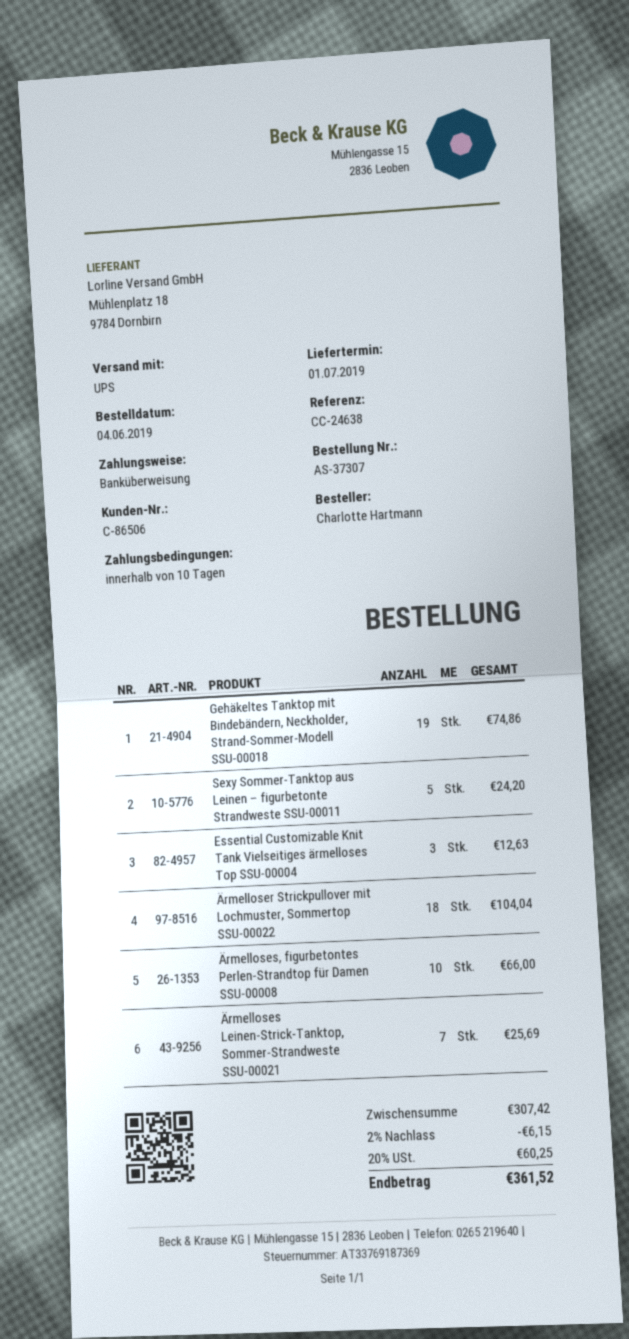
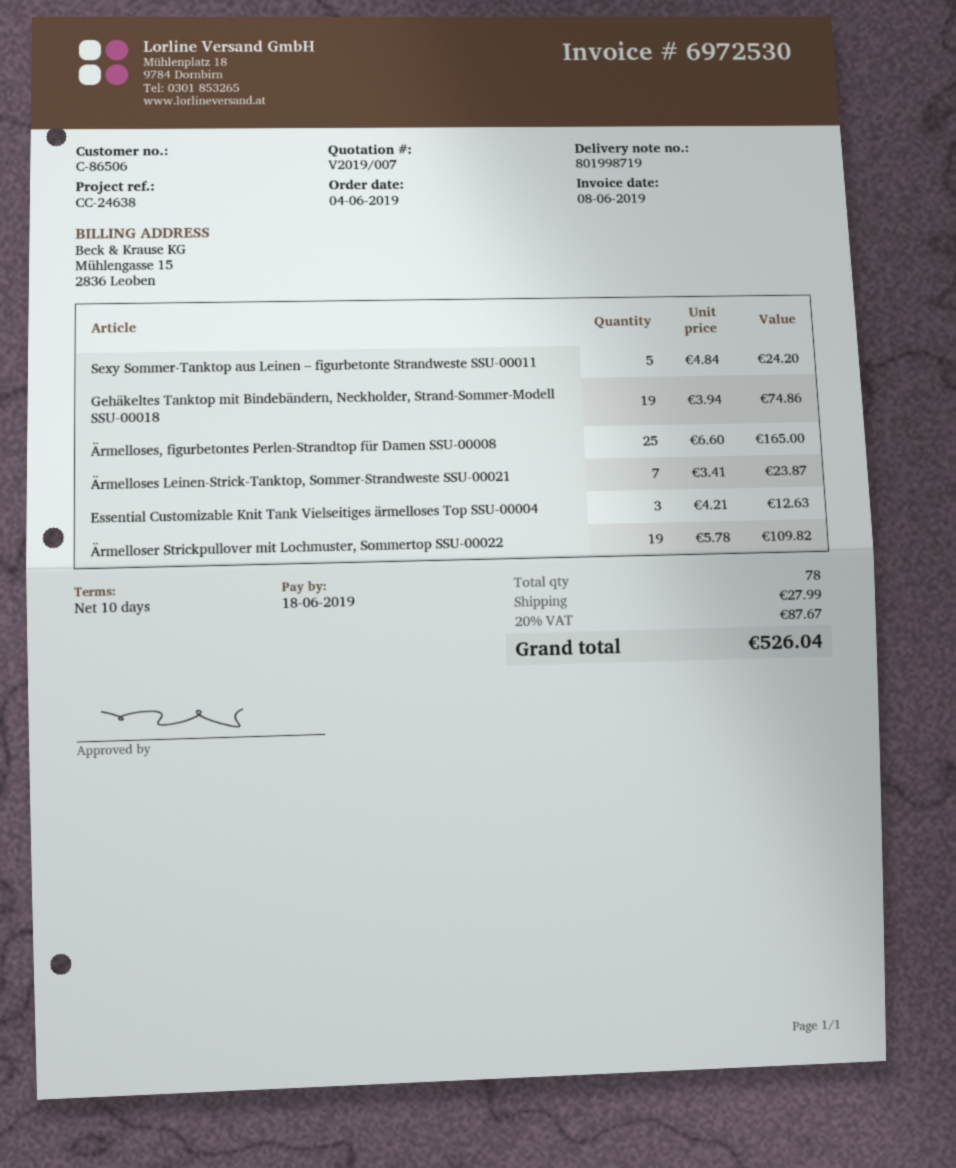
Ärmelloser Strickpullover mit Lochmuster, Sommertop SSU-00022: 18 for 104.04 -> 19 for 109.82
Ärmelloses, figurbetontes Perlen-Strandtop für Damen SSU-00008: 10 for 66.00 -> 25 for 165.00
Ärmelloses Leinen-Strick-Tanktop, Sommer-Strandweste SSU-00021: 7 for 25.69 -> 7 for 23.87
discount: 2% = 6.15 -> none
shipping: none -> 27.99
tax: 20% = 60.25 -> 20% = 87.67
total: 361.52 -> 526.04

